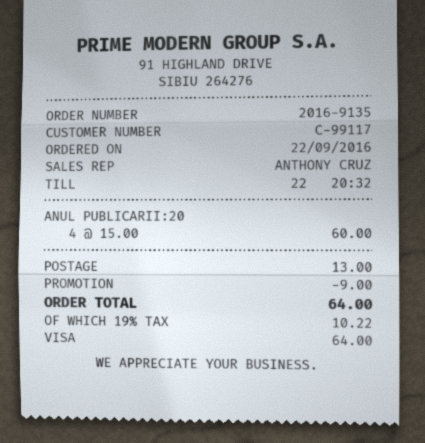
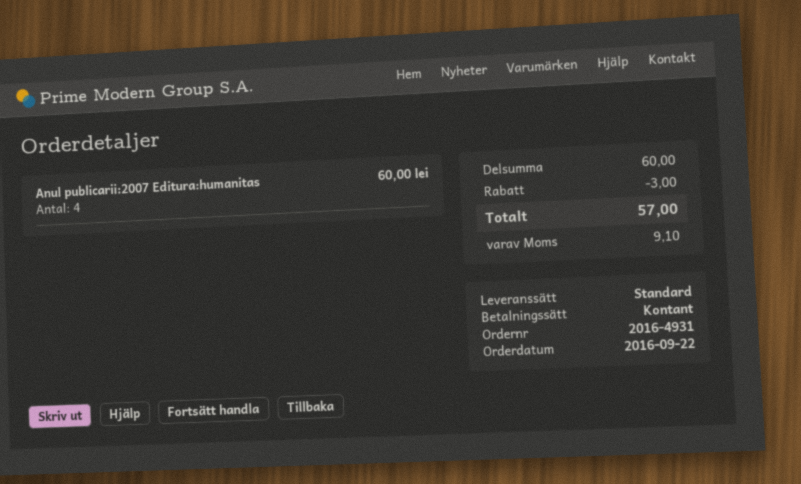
order number: 2016-9135 -> 2016-4931
payment method: Visa -> cash
discount: 9.00 -> 3.00
shipping: 13.00 -> none
tax: 10.22 -> 9.10
total: 64.00 -> 57.00

